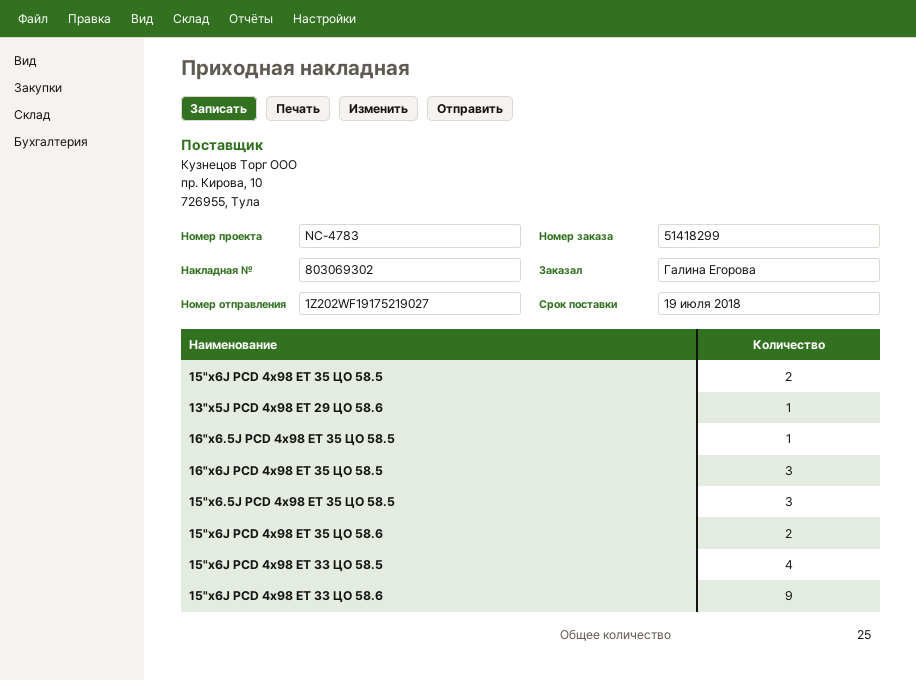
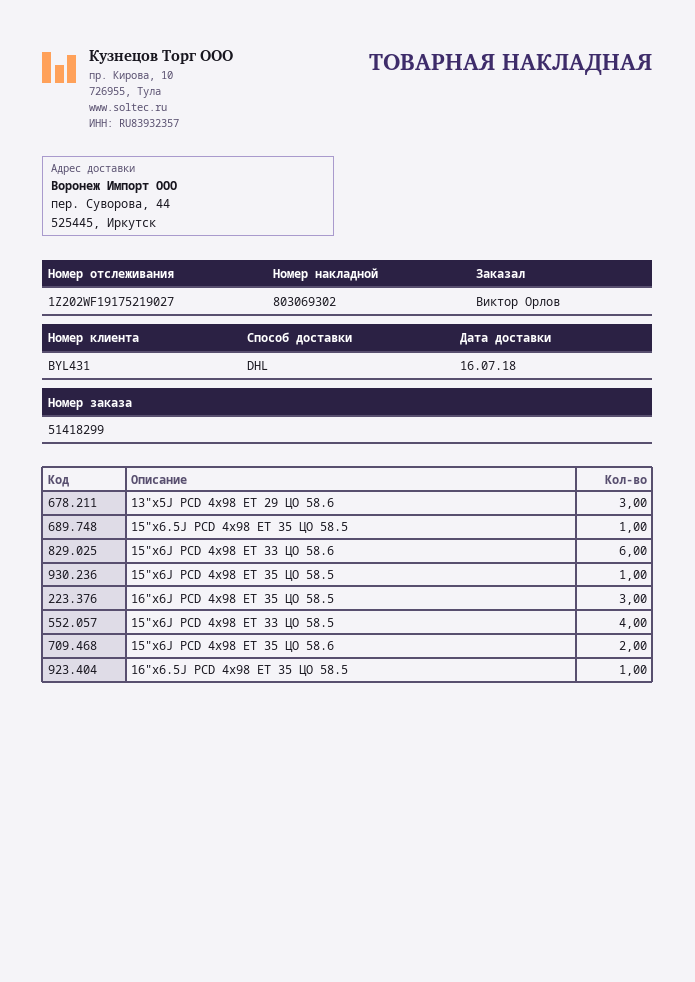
delivery date: 2018-07-19 -> 2018-07-16
ordered by: Галина Егорова -> Виктор Орлов
15"x6J PCD 4x98 ЕТ 35 ЦО 58.5: 2 -> 1
13"x5J PCD 4x98 ЕТ 29 ЦО 58.6: 1 -> 3
15"x6.5J PCD 4x98 ЕТ 35 ЦО 58.5: 3 -> 1
15"x6J PCD 4x98 ЕТ 33 ЦО 58.6: 9 -> 6

